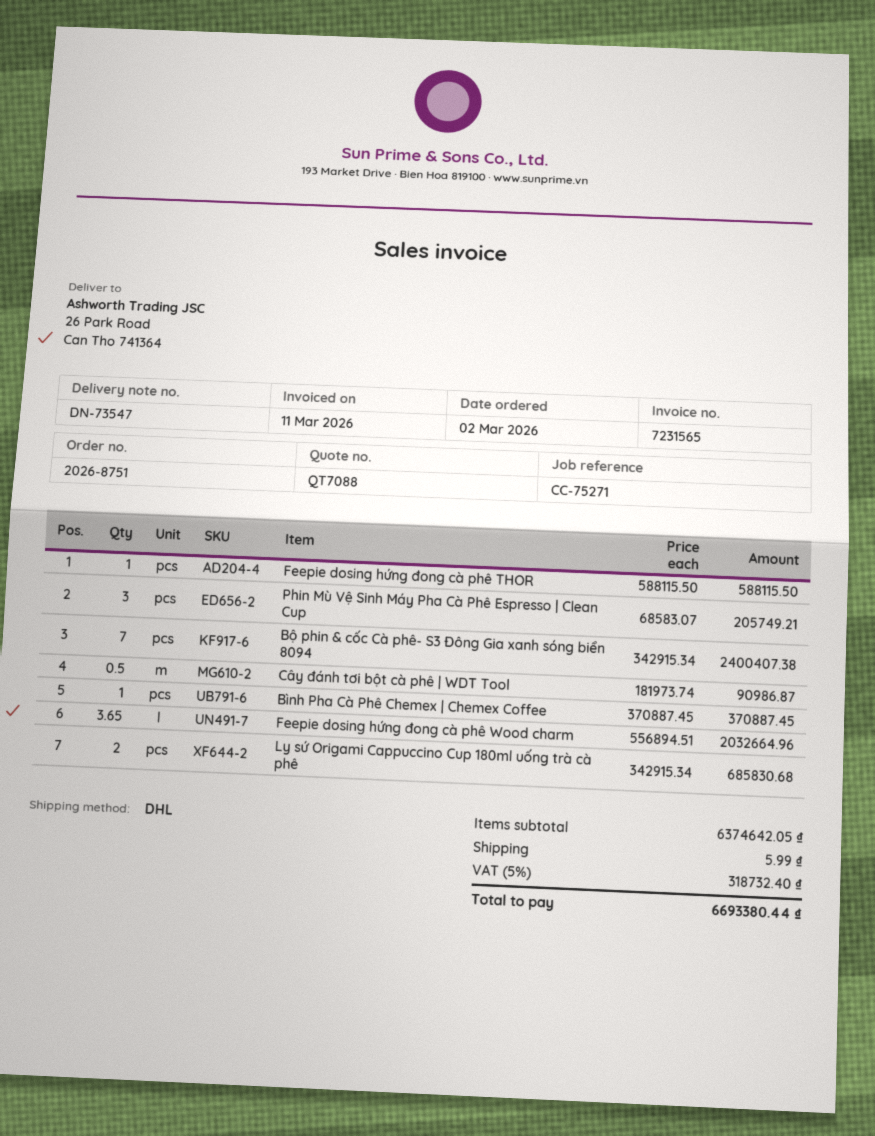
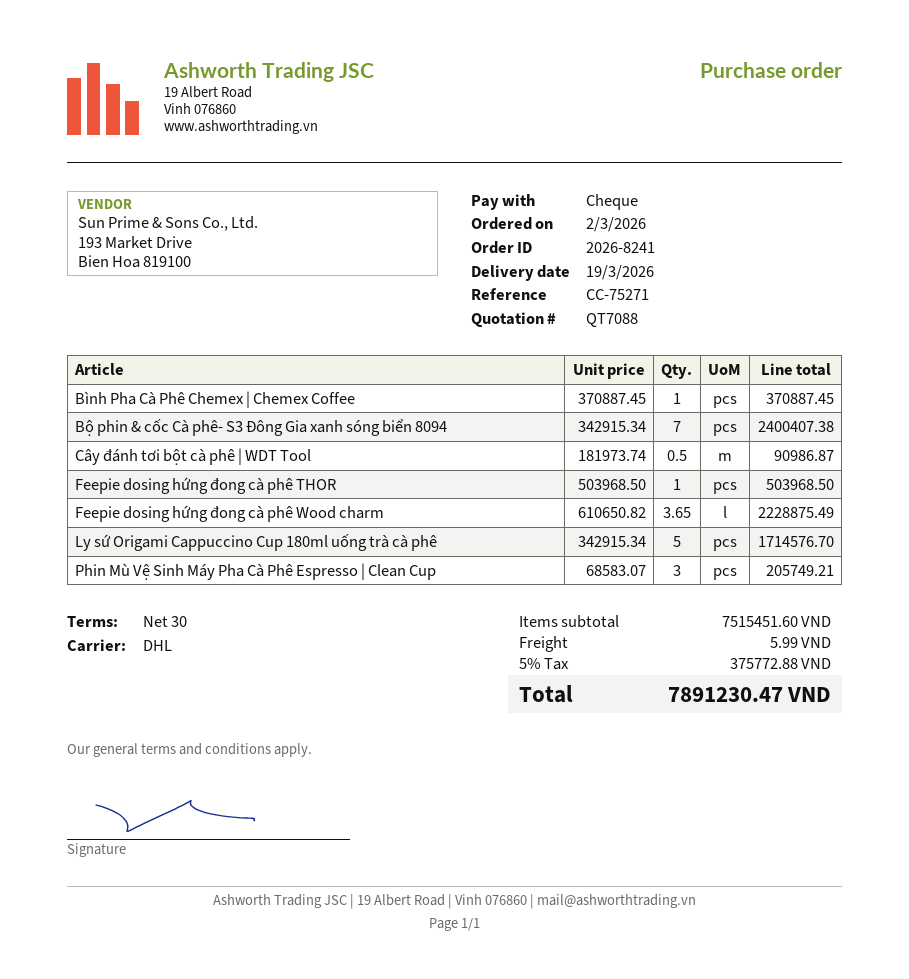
order number: 2026-8751 -> 2026-8241
Feepie dosing hứng đong cà phê THOR: 1 x 588115.50 = 588115.50 -> 1 x 503968.50 = 503968.50
Feepie dosing hứng đong cà phê Wood charm: 3.65 x 556894.51 = 2032664.96 -> 3.65 x 610650.82 = 2228875.49
Ly sứ Origami Cappuccino Cup 180ml uống trà cà phê: 2 x 342915.34 = 685830.68 -> 5 x 342915.34 = 1714576.70
subtotal: 6374642.05 -> 7515451.60
tax: 5% = 318732.40 -> 5% = 375772.88
total: 6693380.44 -> 7891230.47

